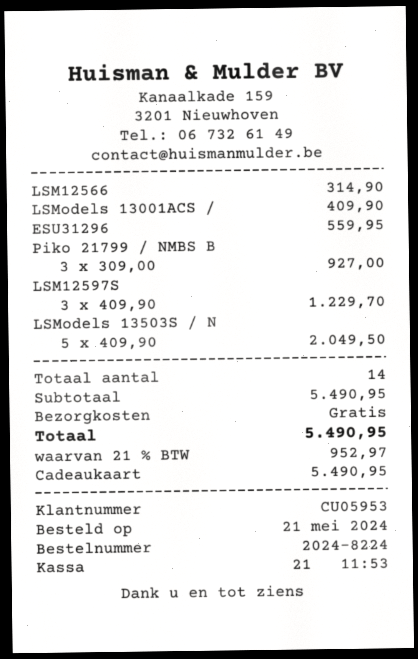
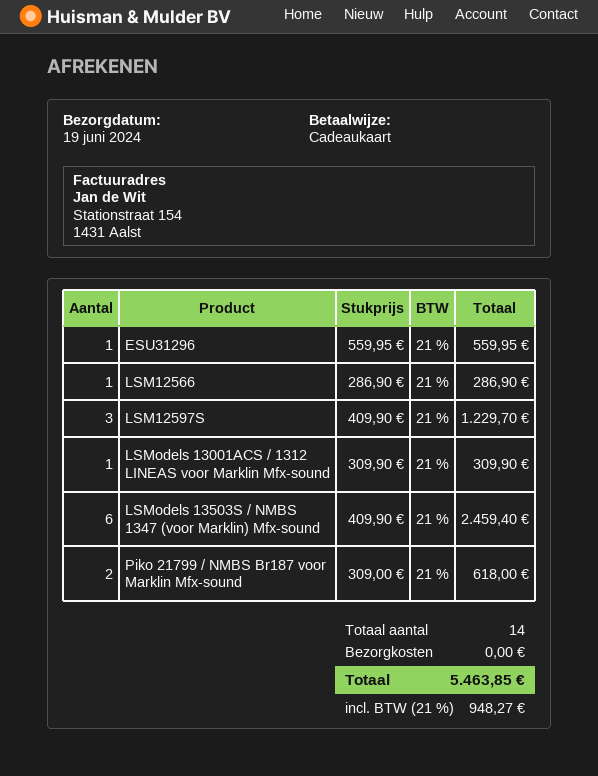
LSM12566: 1 x 314.90 = 314.90 -> 1 x 286.90 = 286.90
LSModels 13001ACS /: 1 x 409.90 = 409.90 -> 1 x 309.90 = 309.90
Piko 21799 / NMBS B: 3 x 309.00 = 927.00 -> 2 x 309.00 = 618.00
LSModels 13503S / N: 5 x 409.90 = 2049.50 -> 6 x 409.90 = 2459.40
tax: 21% = 952.97 -> 21% = 948.27
total: 5490.95 -> 5463.85

